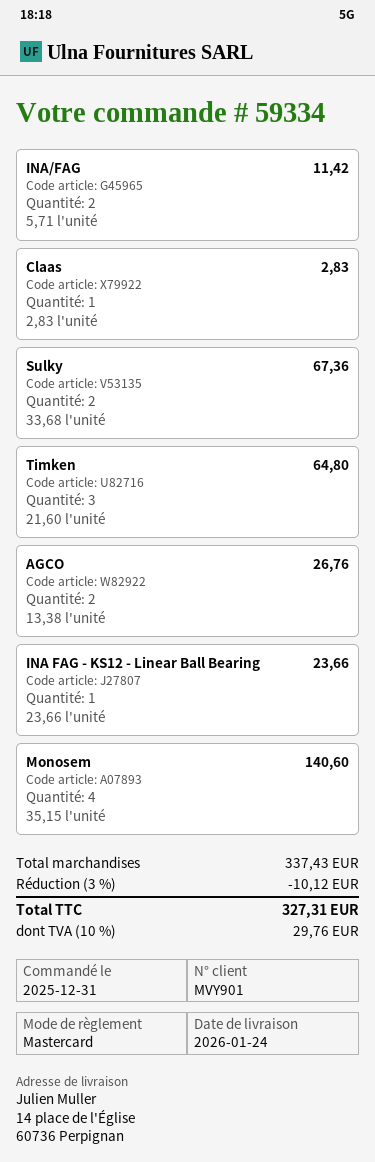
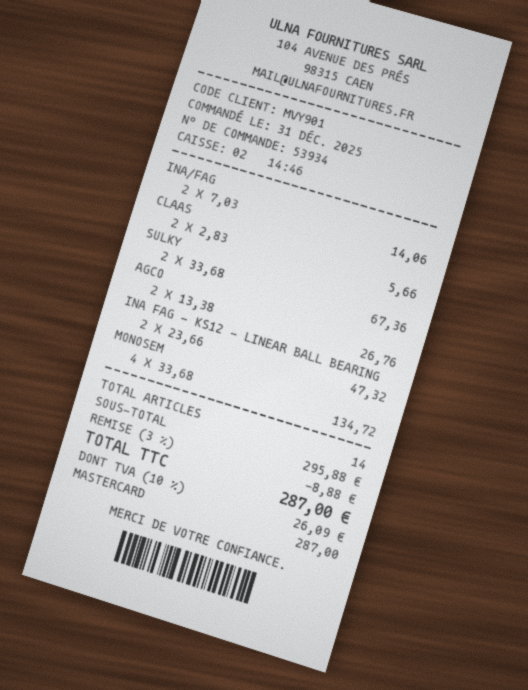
order number: 59334 -> 53934
INA/FAG: 2 x 5.71 = 11.42 -> 2 x 7.03 = 14.06
Claas: 1 x 2.83 = 2.83 -> 2 x 2.83 = 5.66
Timken: 3 x 21.60 = 64.80 -> none
INA FAG - KS12 - Linear Ball Bearing: 1 x 23.66 = 23.66 -> 2 x 23.66 = 47.32
Monosem: 4 x 35.15 = 140.60 -> 4 x 33.68 = 134.72
subtotal: 337.43 -> 295.88
discount: 3% = 10.12 -> 3% = 8.88
tax: 10% = 29.76 -> 10% = 26.09
total: 327.31 -> 287.00

